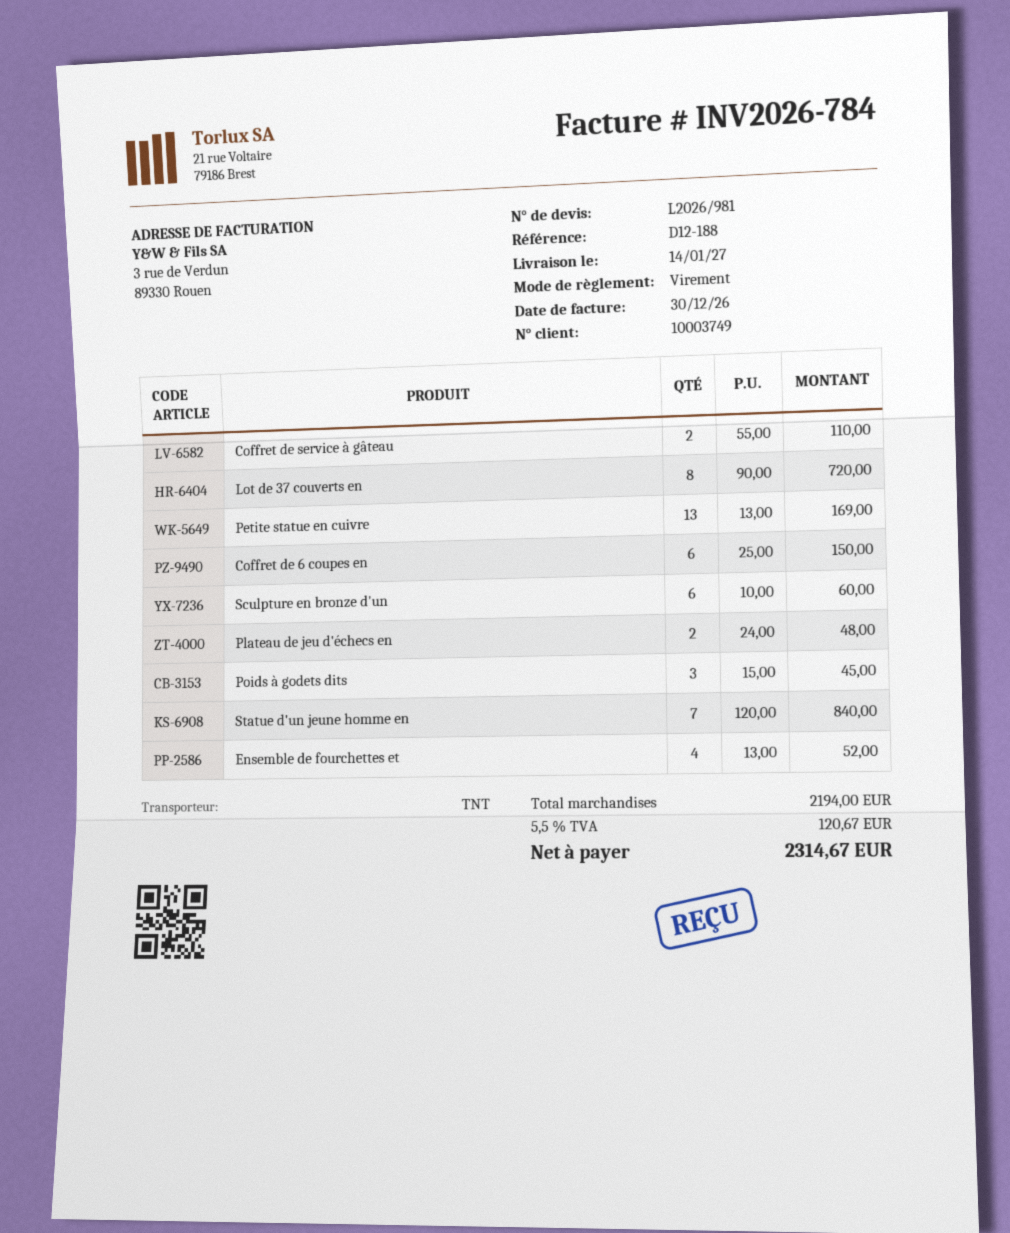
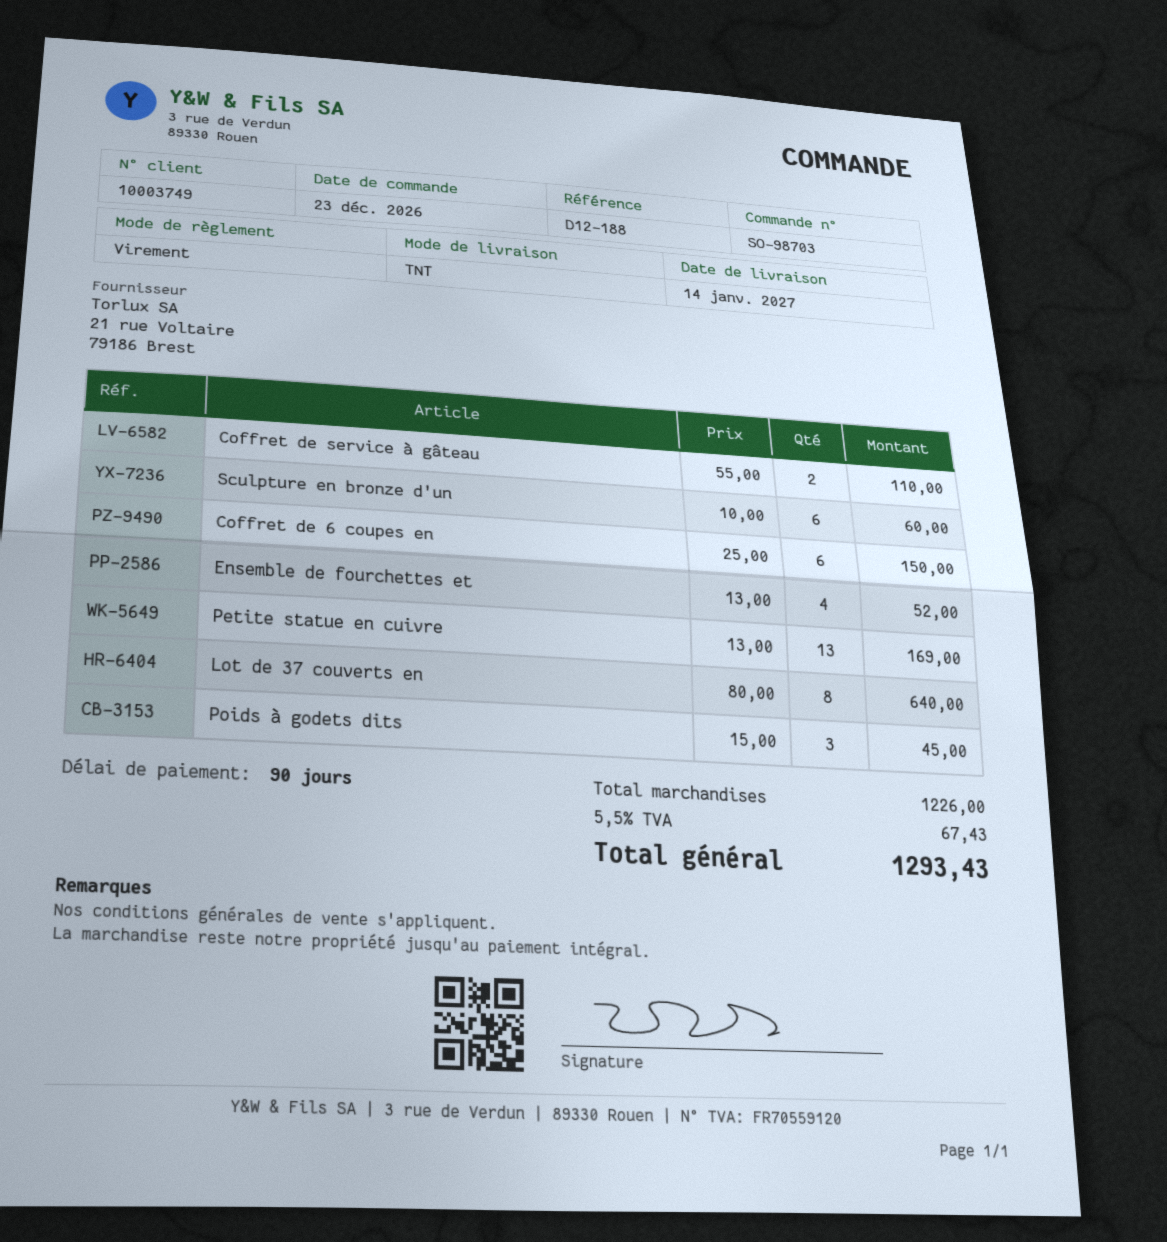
Lot de 37 couverts en: 8 x 90.00 = 720.00 -> 8 x 80.00 = 640.00
Plateau de jeu d'échecs en: 2 x 24.00 = 48.00 -> none
Statue d'un jeune homme en: 7 x 120.00 = 840.00 -> none
subtotal: 2194.00 -> 1226.00
tax: 5.5% = 120.67 -> 5.5% = 67.43
total: 2314.67 -> 1293.43

